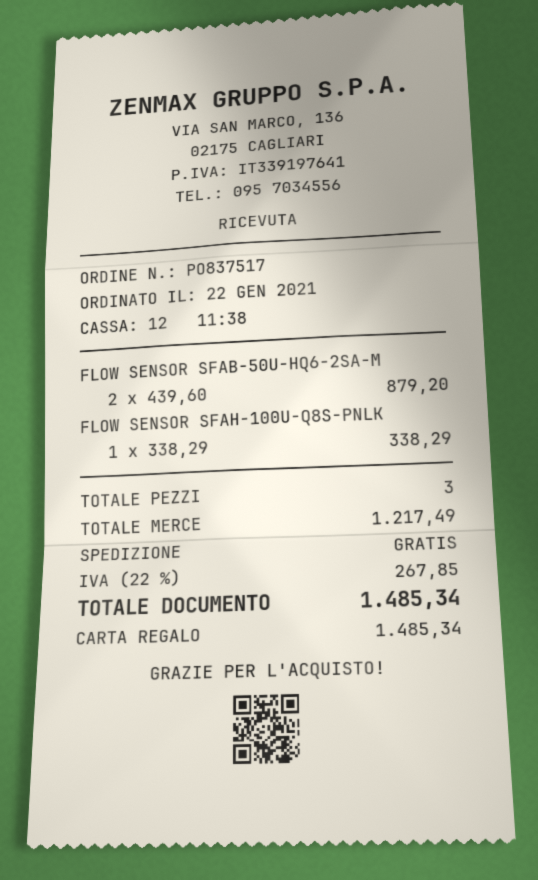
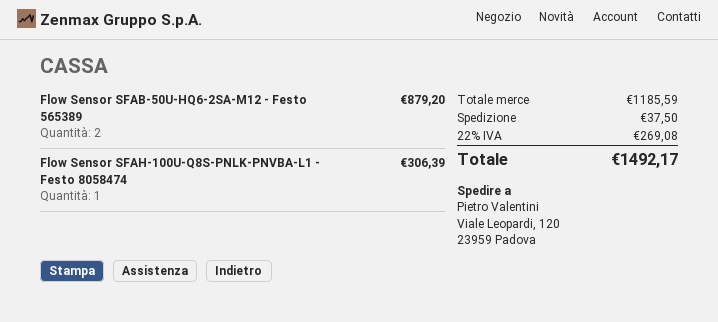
FLOW SENSOR SFAH-100U-Q8S-PNLK: 1 for 338.29 -> 1 for 306.39
subtotal: 1217.49 -> 1185.59
shipping: 0.00 -> 37.50
tax: 22% = 267.85 -> 22% = 269.08
total: 1485.34 -> 1492.17

